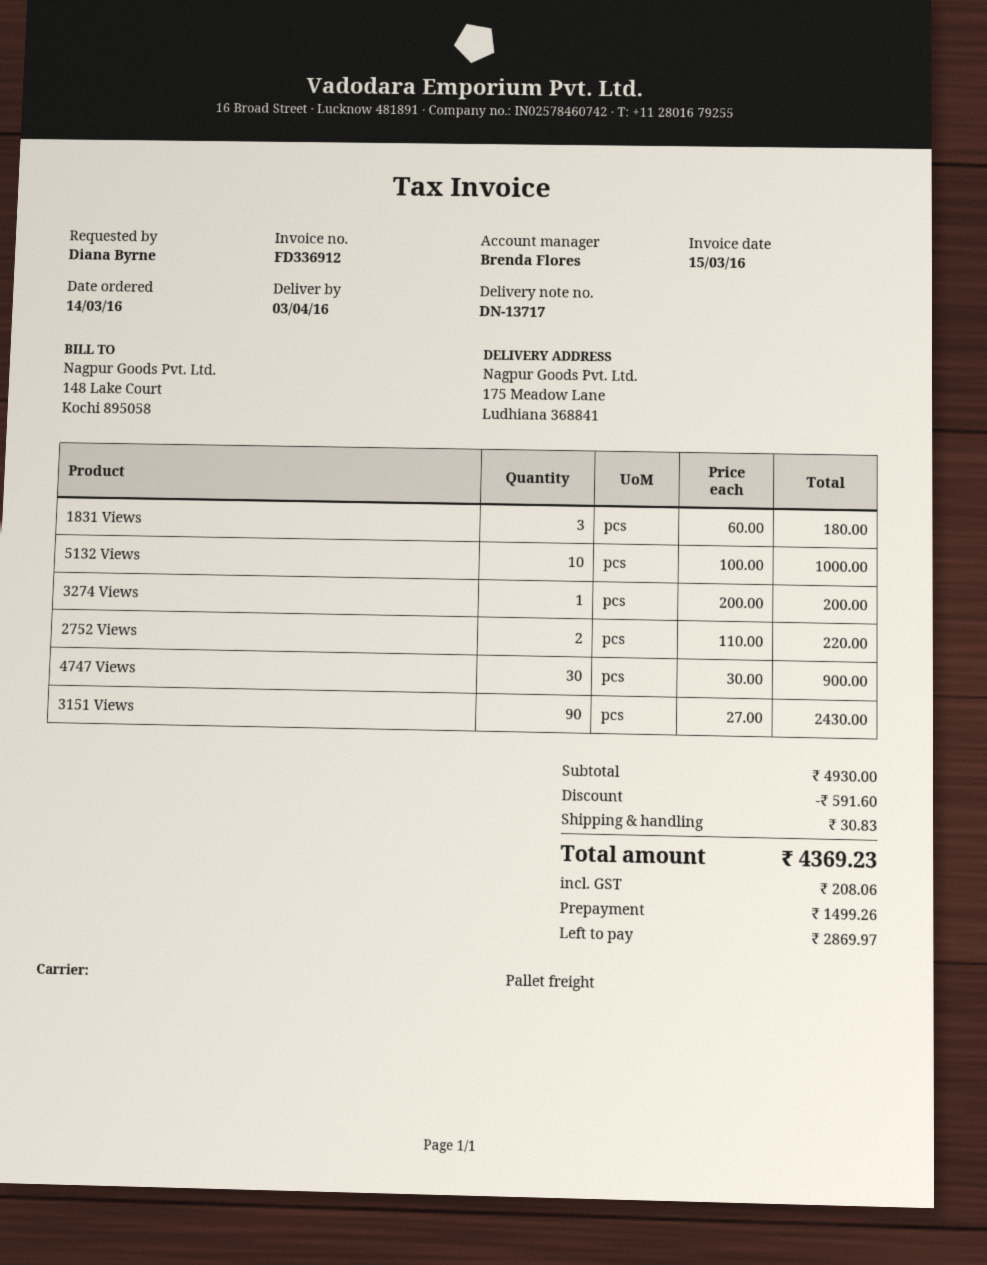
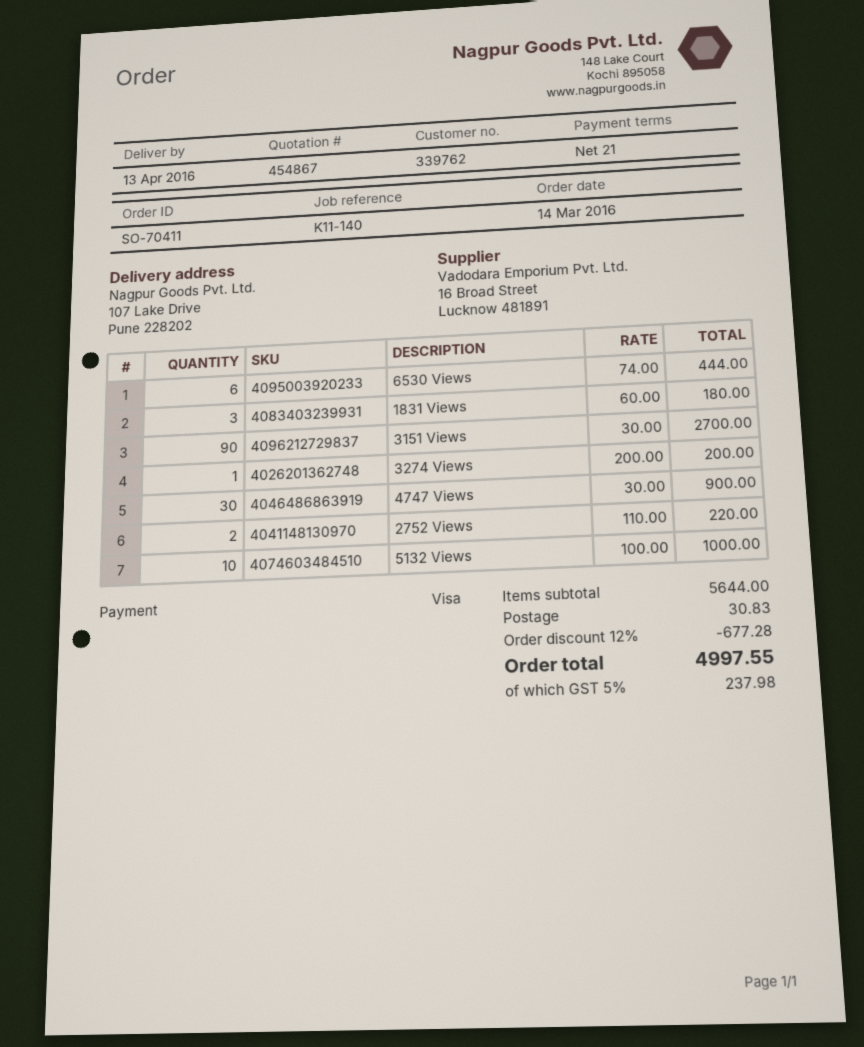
delivery date: 2016-04-03 -> 2016-04-13
ship to: 175 Meadow Lane, Ludhiana 368841 -> 107 Lake Drive, Pune 228202
3151 Views: 90 x 27.00 = 2430.00 -> 90 x 30.00 = 2700.00
6530 Views: none -> 6 x 74.00 = 444.00
subtotal: 4930.00 -> 5644.00
discount: 591.60 -> 677.28
tax: 208.06 -> 237.98
total: 4369.23 -> 4997.55

